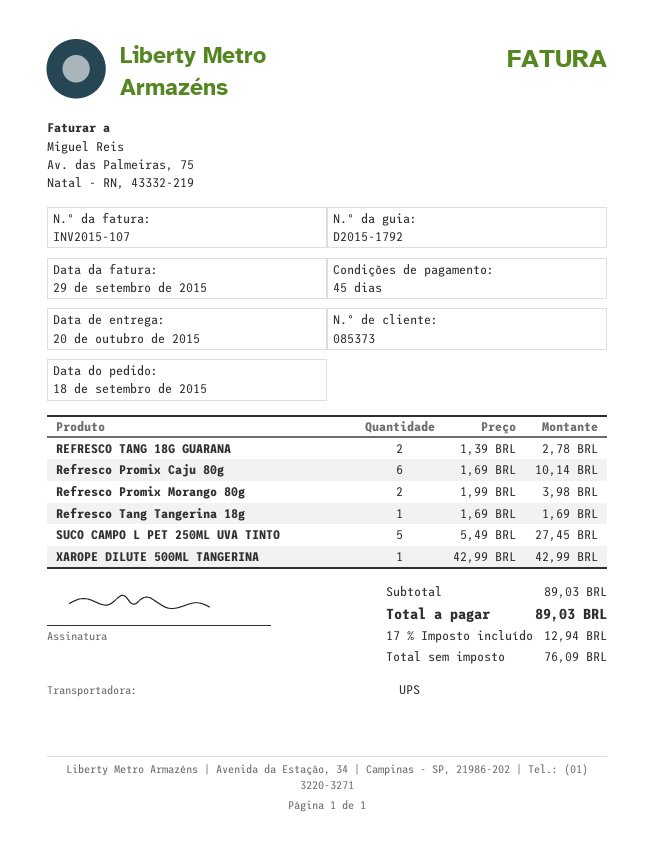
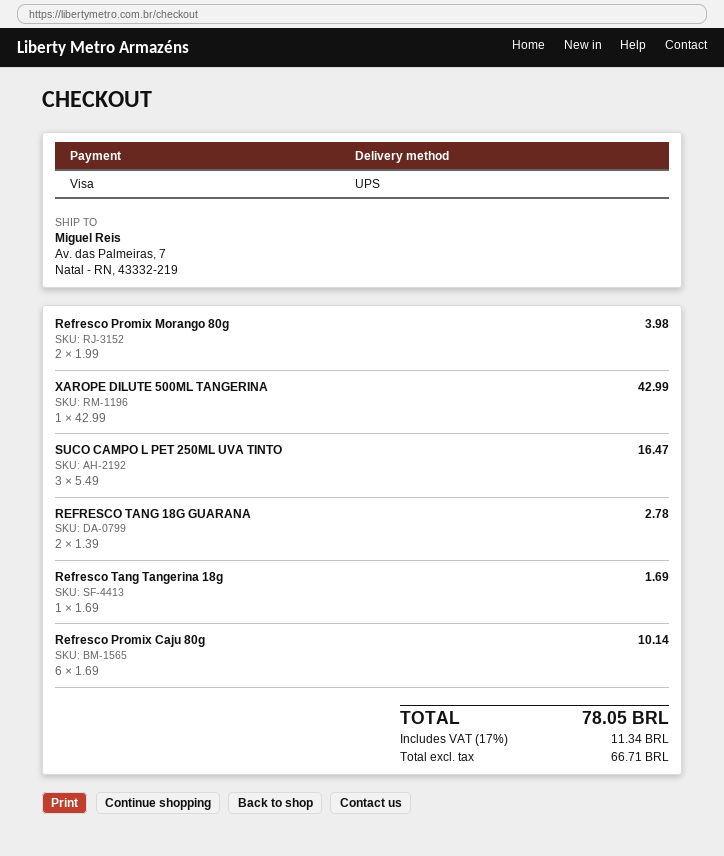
SUCO CAMPO L PET 250ML UVA TINTO: 5 x 5.49 = 27.45 -> 3 x 5.49 = 16.47
net: 76.09 -> 66.71
tax: 17% = 12.94 -> 17% = 11.34
total: 89.03 -> 78.05

